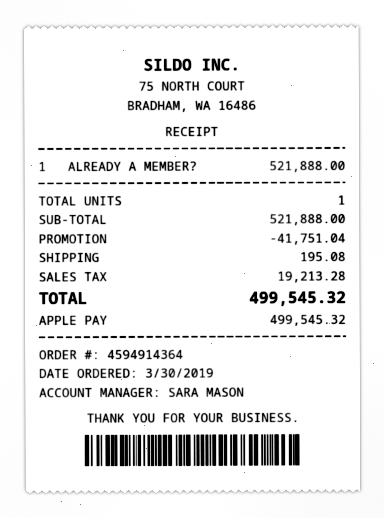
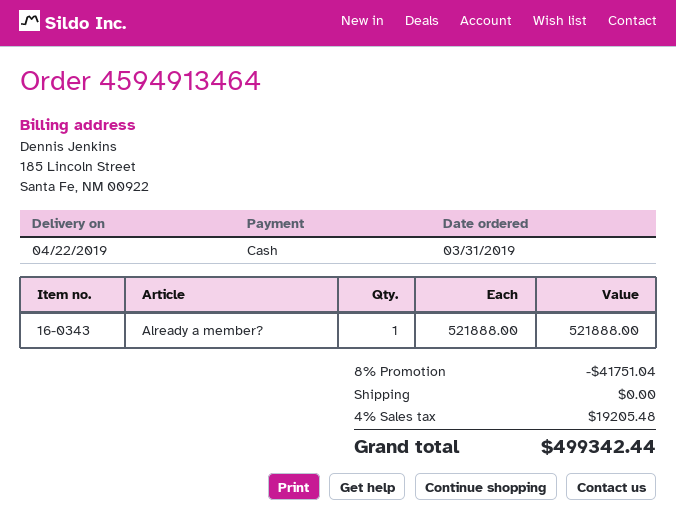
order number: 4594914364 -> 4594913464
order date: 2019-03-30 -> 2019-03-31
payment method: Apple Pay -> cash
shipping: 195.08 -> 0.00
tax: 19213.28 -> 19205.48
total: 499545.32 -> 499342.44

